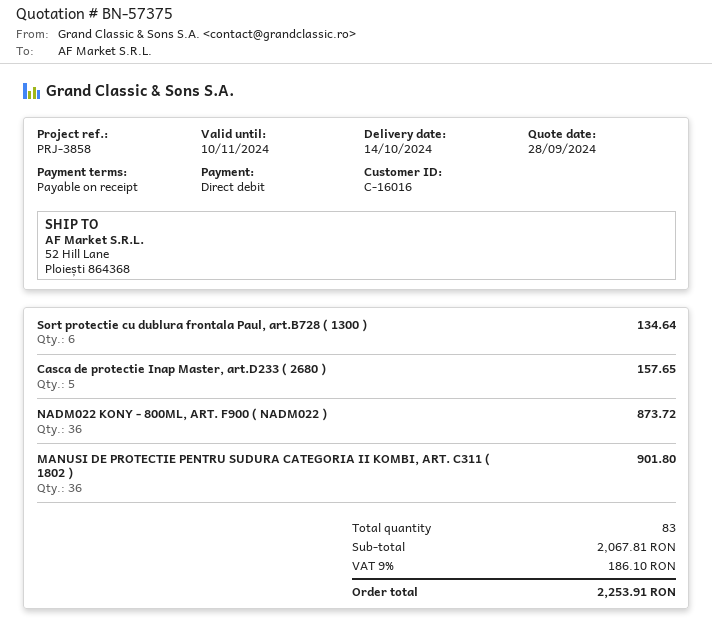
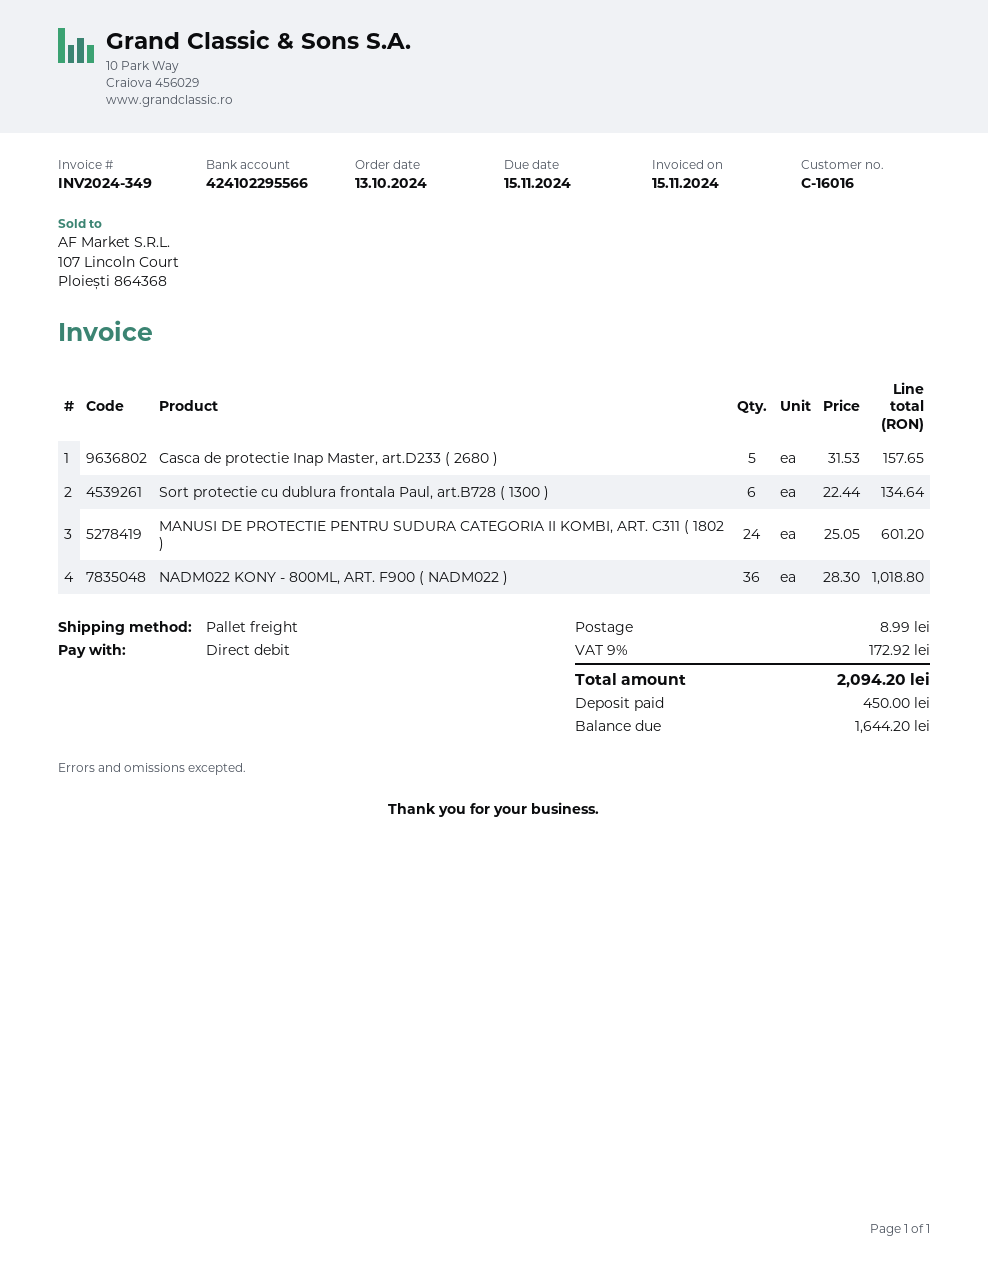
NADM022 KONY - 800ML, ART. F900 ( NADM022 ): 36 for 873.72 -> 36 for 1018.80
MANUSI DE PROTECTIE PENTRU SUDURA CATEGORIA II KOMBI, ART. C311 ( 1802 ): 36 for 901.80 -> 24 for 601.20
shipping: none -> 8.99
tax: 9% = 186.10 -> 9% = 172.92
total: 2253.91 -> 2094.20

